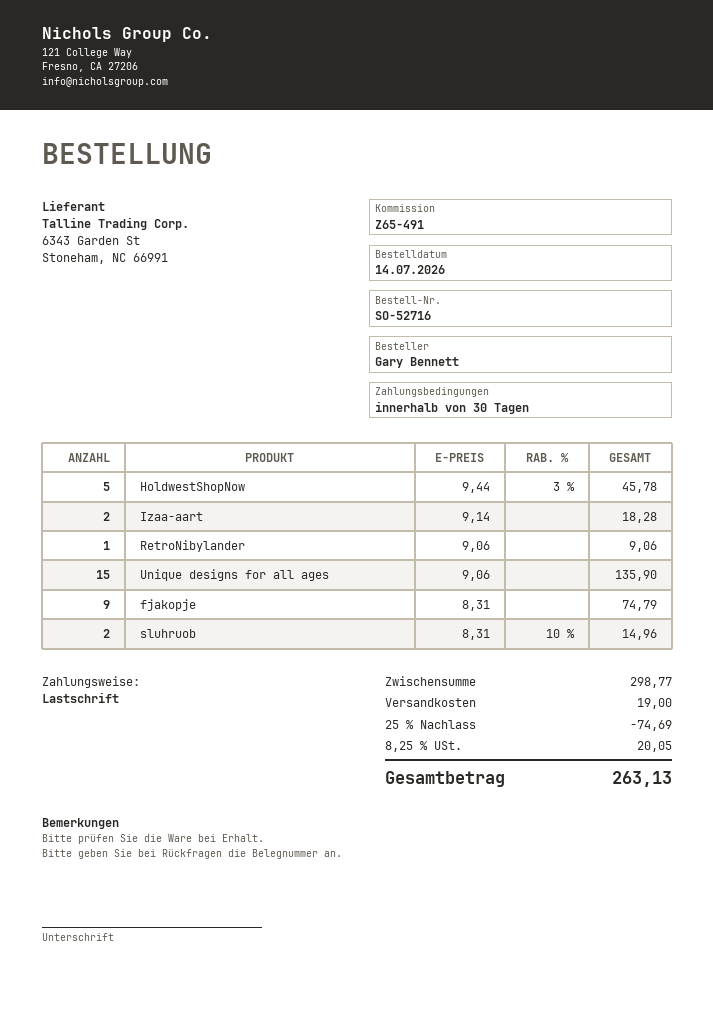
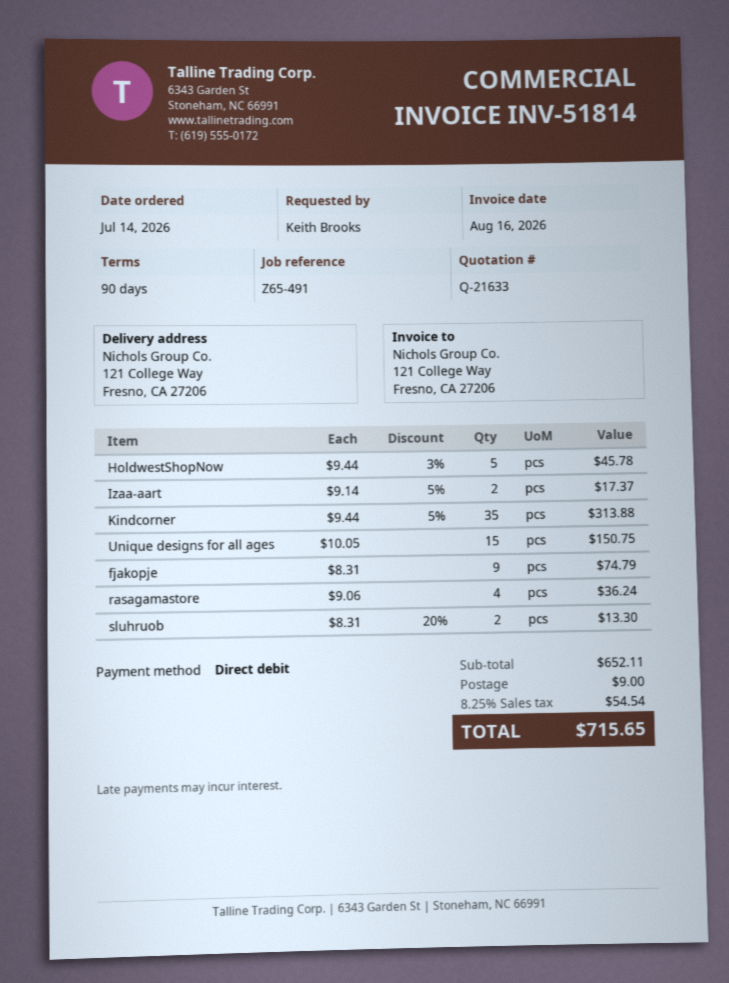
payment terms: 30 days -> 90 days
ordered by: Gary Bennett -> Keith Brooks
Izaa-aart: 2 x 9.14 = 18.28 -> 2 x 9.14 - 5% = 17.37
RetroNibylander: 1 x 9.06 = 9.06 -> none
Unique designs for all ages: 15 x 9.06 = 135.90 -> 15 x 10.05 = 150.75
sluhruob: 2 x 8.31 - 10% = 14.96 -> 2 x 8.31 - 20% = 13.30
Kindcorner: none -> 35 x 9.44 - 5% = 313.88
rasagamastore: none -> 4 x 9.06 = 36.24
subtotal: 298.77 -> 652.11
discount: 25% = 74.69 -> none
shipping: 19.00 -> 9.00
tax: 8.25% = 20.05 -> 8.25% = 54.54
total: 263.13 -> 715.65

